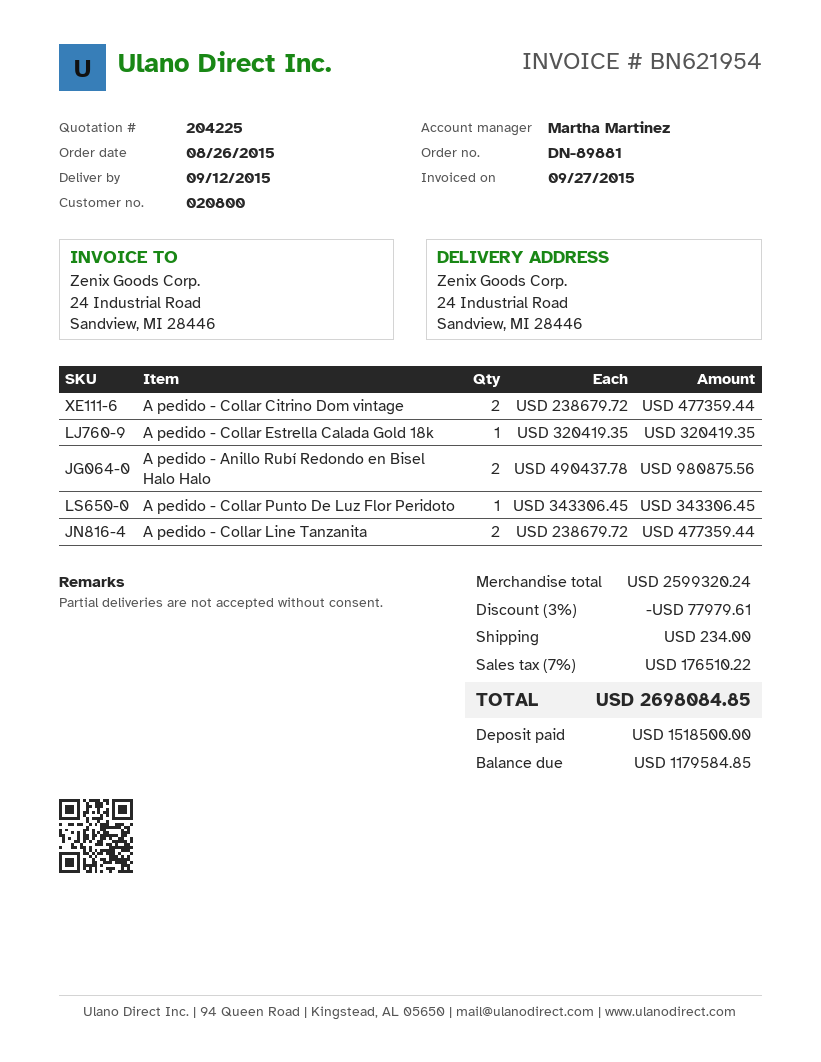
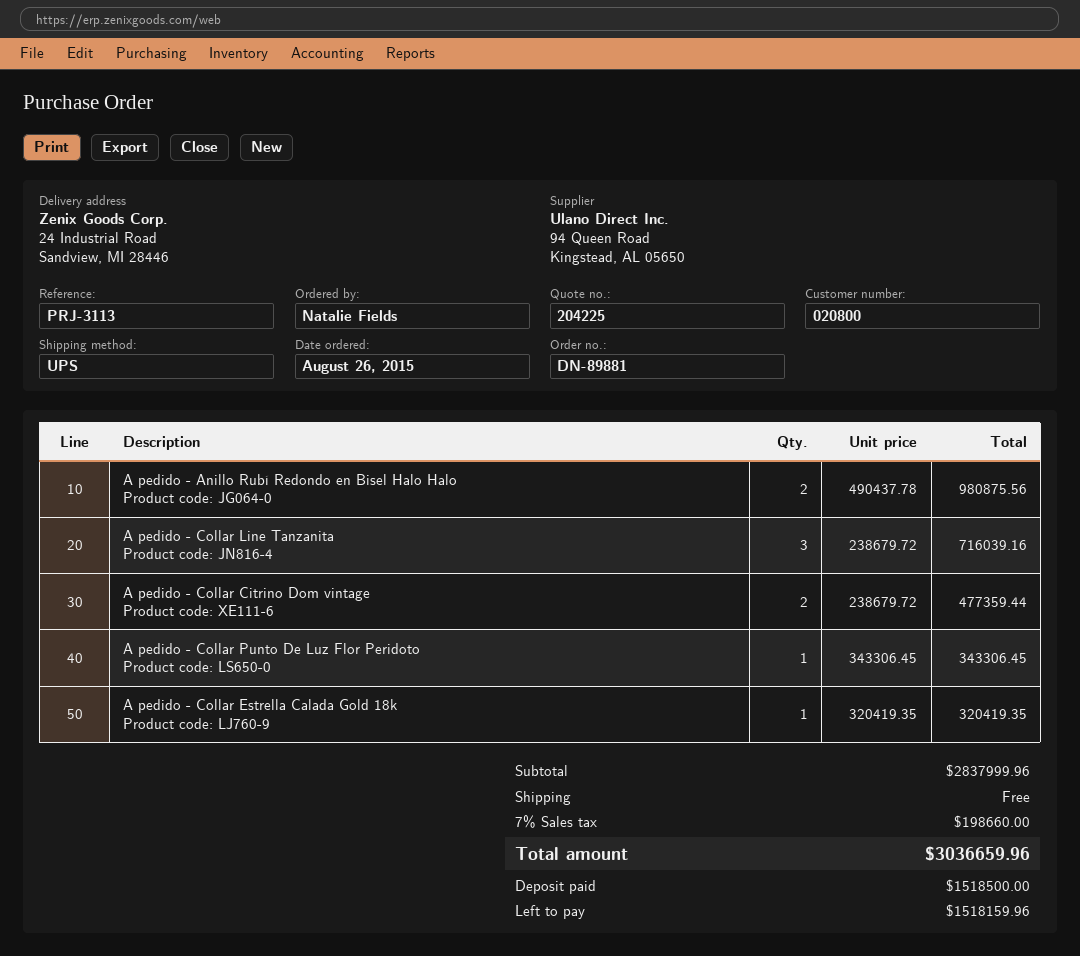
A pedido - Collar Line Tanzanita: 2 x 238679.72 = 477359.44 -> 3 x 238679.72 = 716039.16
subtotal: 2599320.24 -> 2837999.96
discount: 3% = 77979.61 -> none
shipping: 234.00 -> 0.00
tax: 7% = 176510.22 -> 7% = 198660.00
total: 2698084.85 -> 3036659.96
balance: 1179584.85 -> 1518159.96

